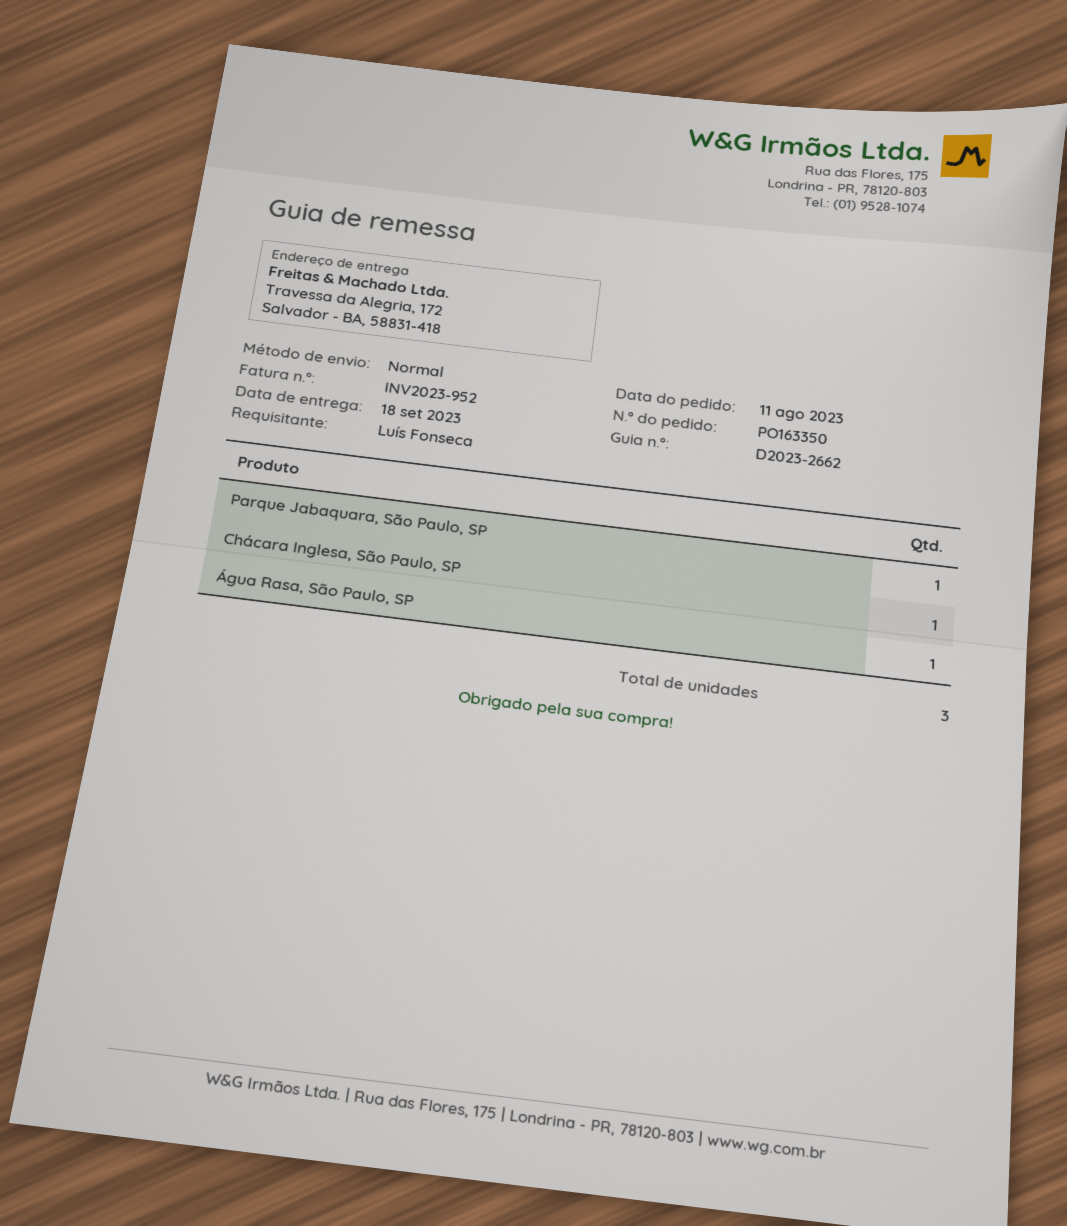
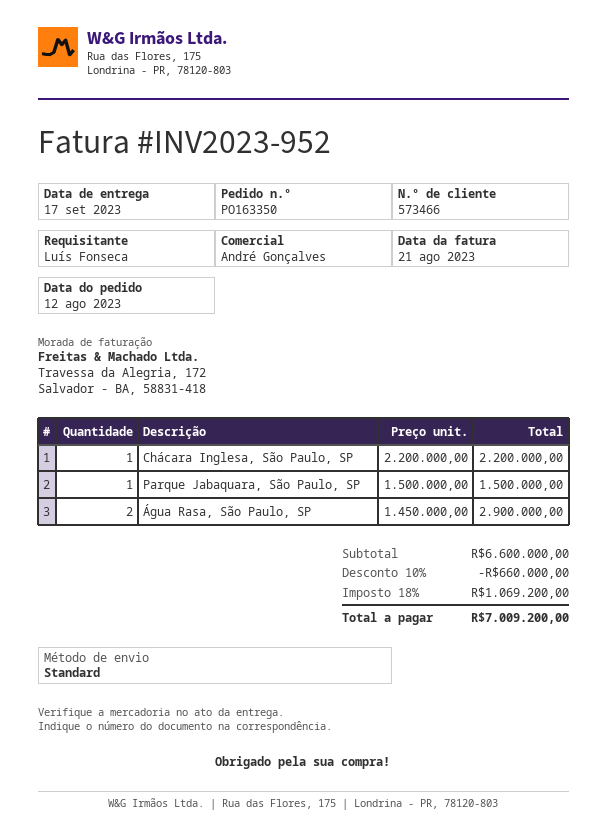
order date: 2023-08-11 -> 2023-08-12
delivery date: 2023-09-18 -> 2023-09-17
Água Rasa, São Paulo, SP: 1 -> 2

